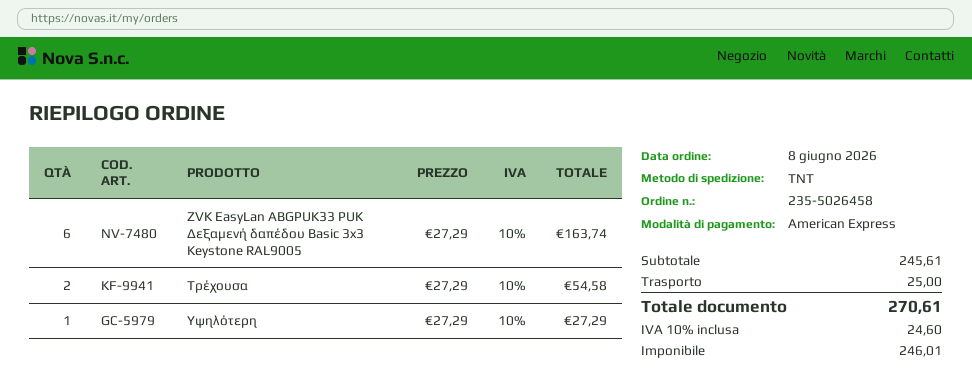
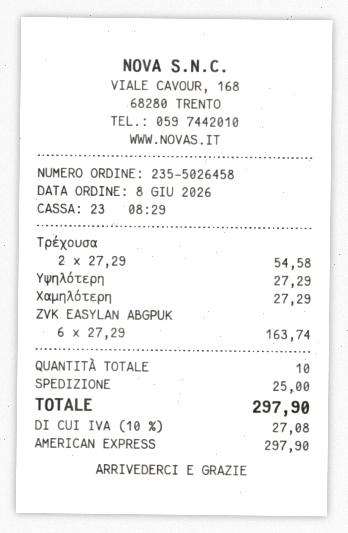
Χαμηλότερη: none -> 1 x 27.29 = 27.29
tax: 10% = 24.60 -> 10% = 27.08
total: 270.61 -> 297.90

